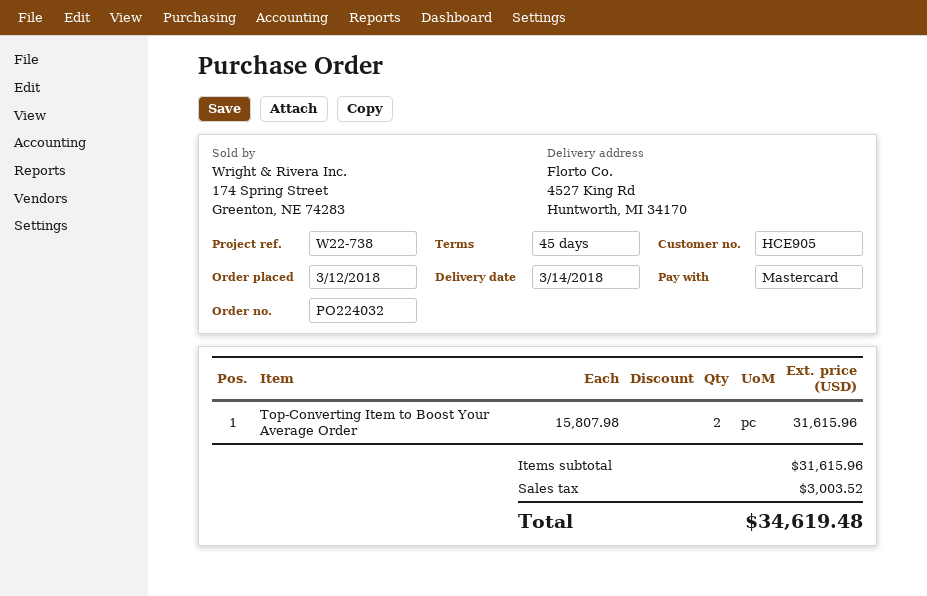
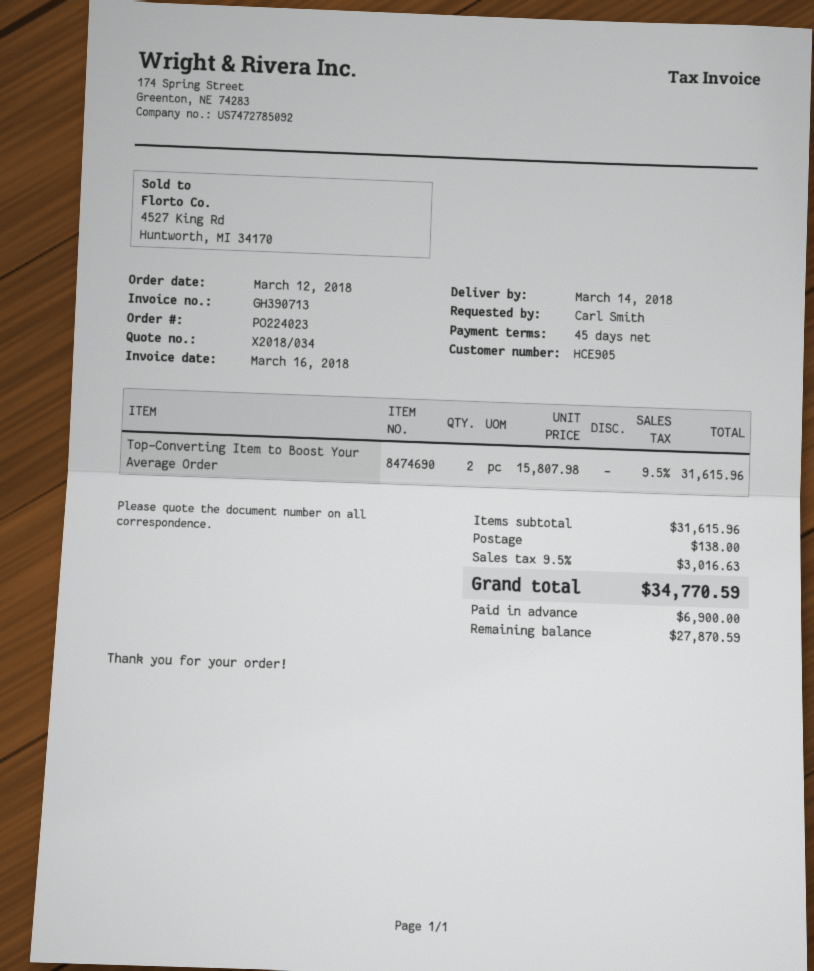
order number: PO224032 -> PO224023
shipping: none -> 138.00
tax: 3003.52 -> 3016.63
total: 34619.48 -> 34770.59

